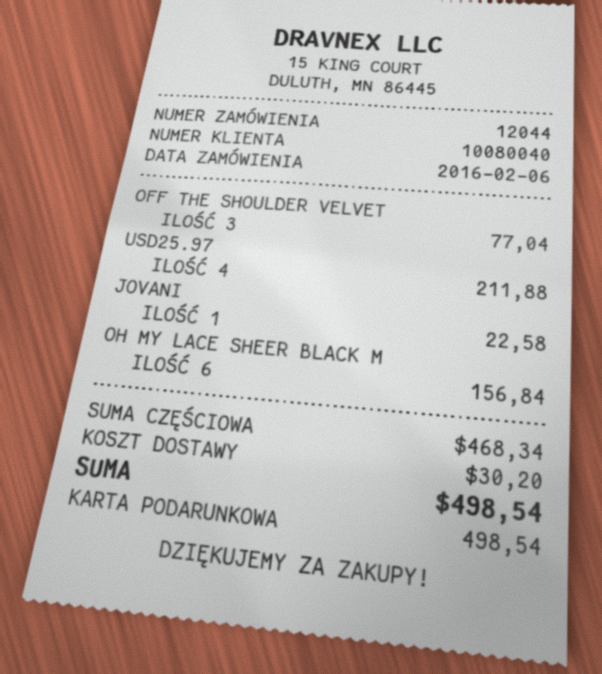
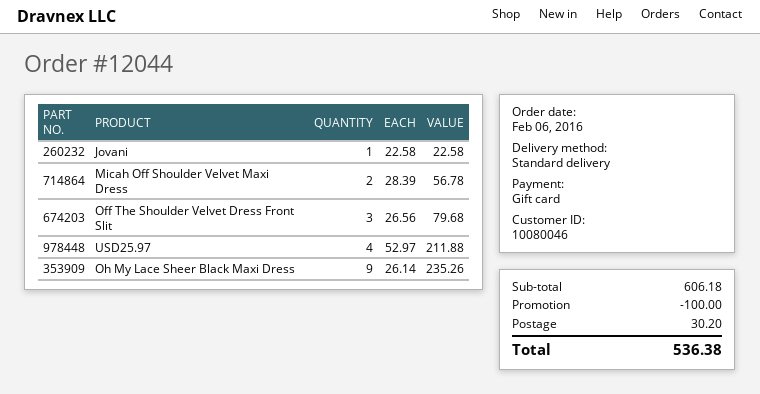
customer number: 10080040 -> 10080046
OFF THE SHOULDER VELVET: 3 for 77.04 -> 3 for 79.68
OH MY LACE SHEER BLACK M: 6 for 156.84 -> 9 for 235.26
Micah Off Shoulder Velvet Maxi Dress: none -> 2 for 56.78
subtotal: 468.34 -> 606.18
discount: none -> 100.00
total: 498.54 -> 536.38

